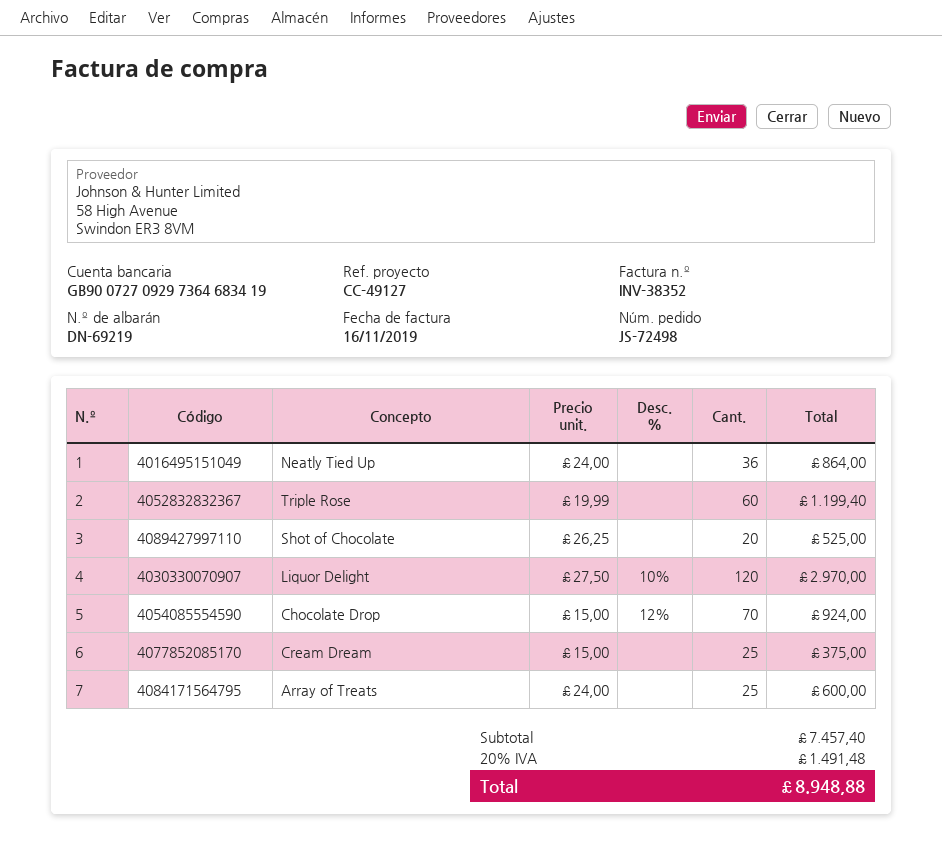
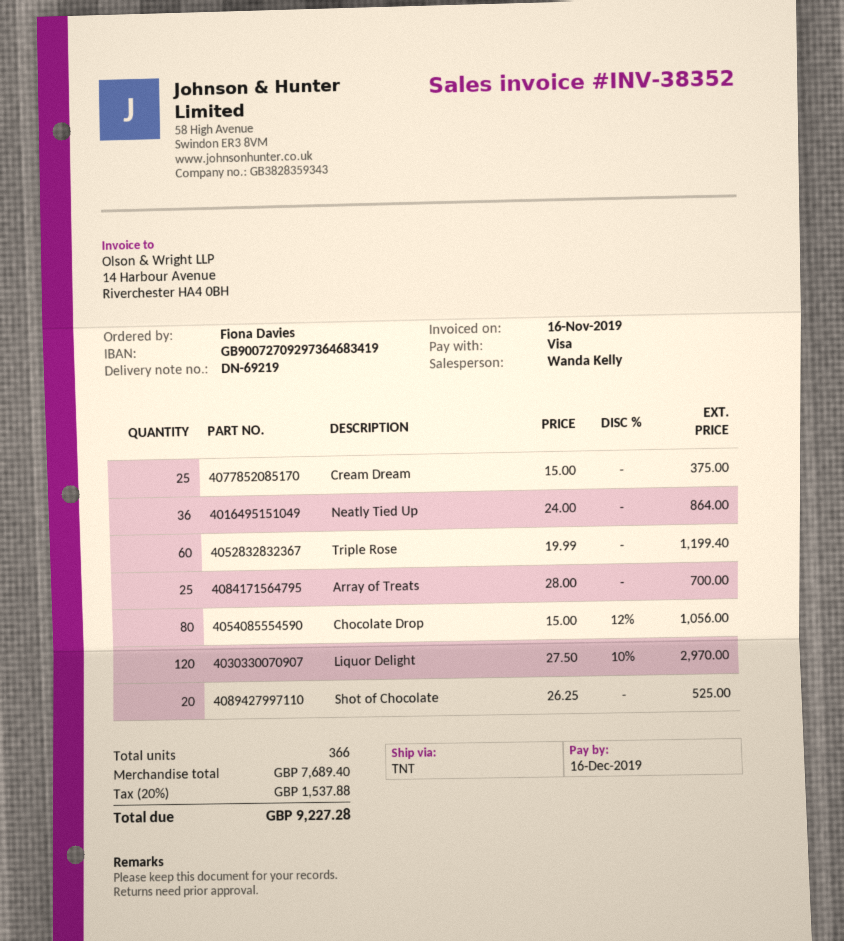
Chocolate Drop: 70 x 15.00 - 12% = 924.00 -> 80 x 15.00 - 12% = 1056.00
Array of Treats: 25 x 24.00 = 600.00 -> 25 x 28.00 = 700.00
subtotal: 7457.40 -> 7689.40
tax: 20% = 1491.48 -> 20% = 1537.88
total: 8948.88 -> 9227.28

